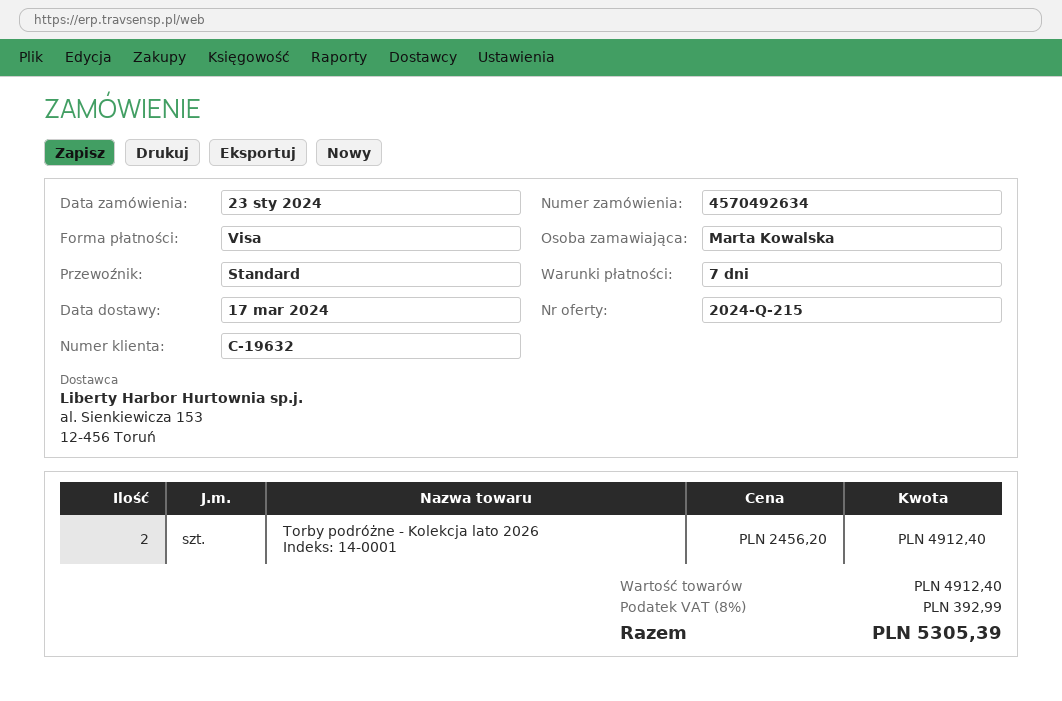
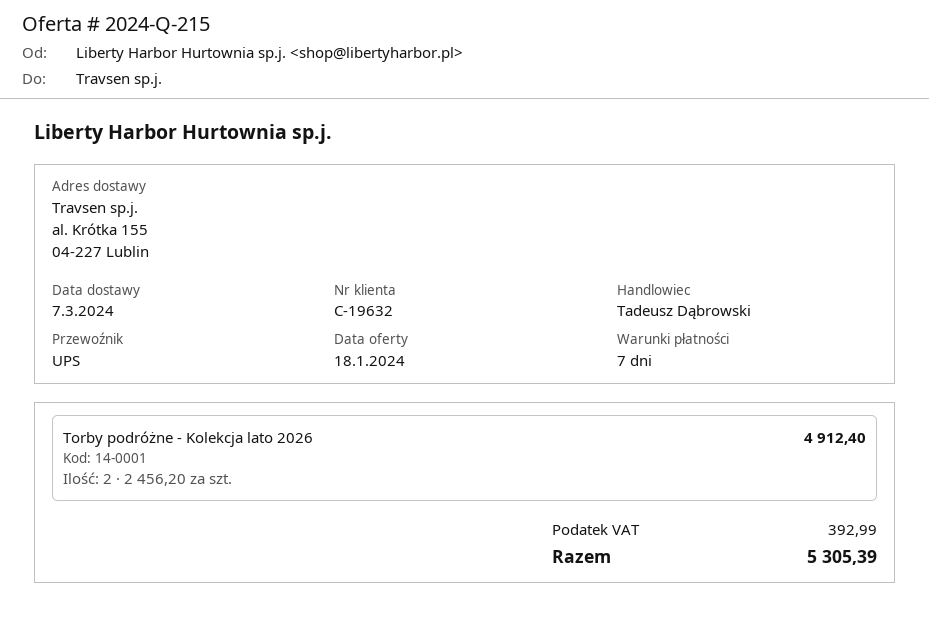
delivery date: 2024-03-17 -> 2024-03-07
shipping method: standard -> UPS

